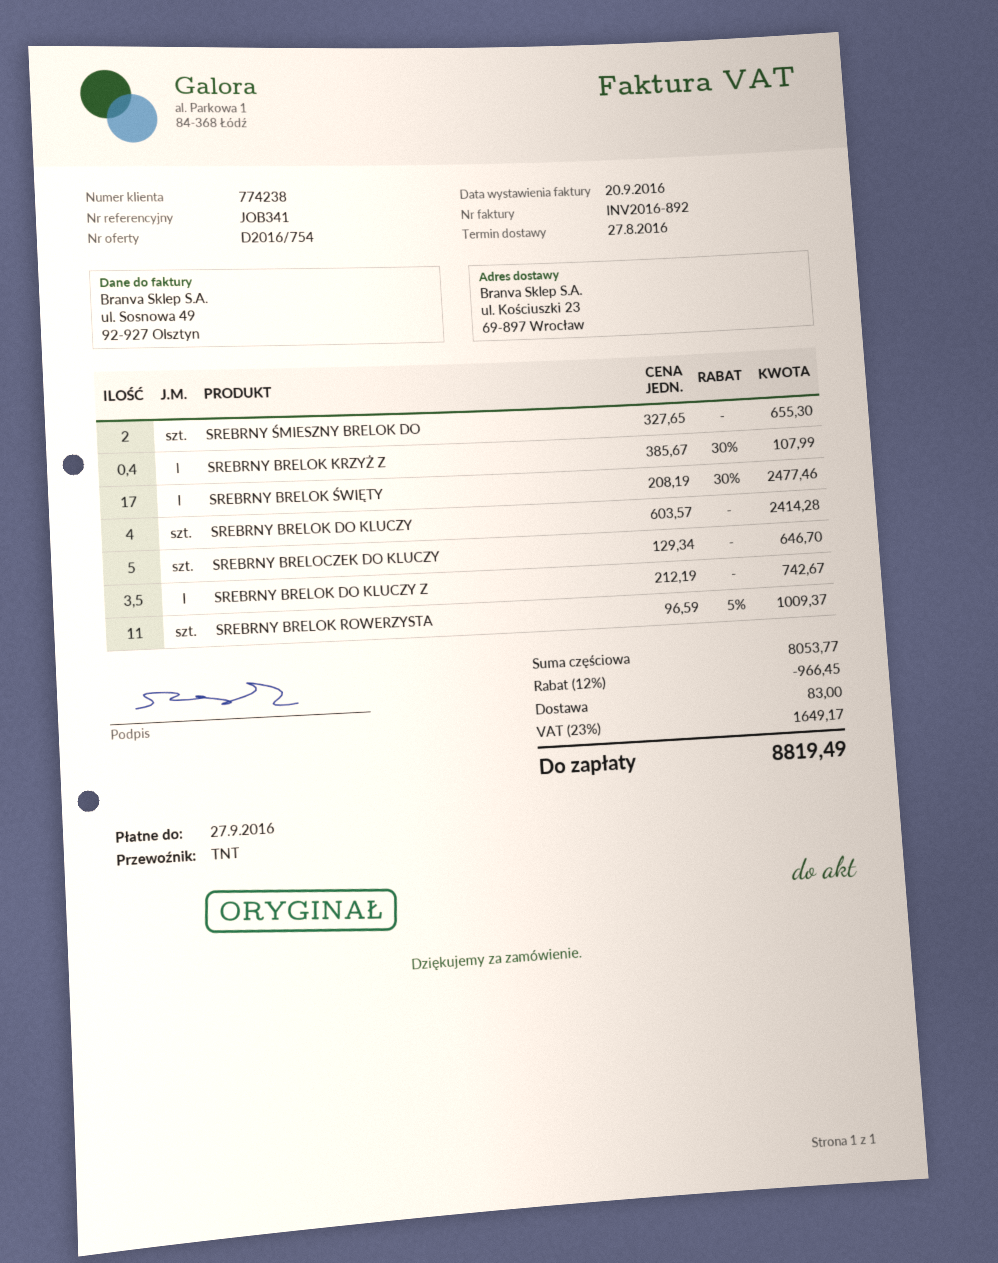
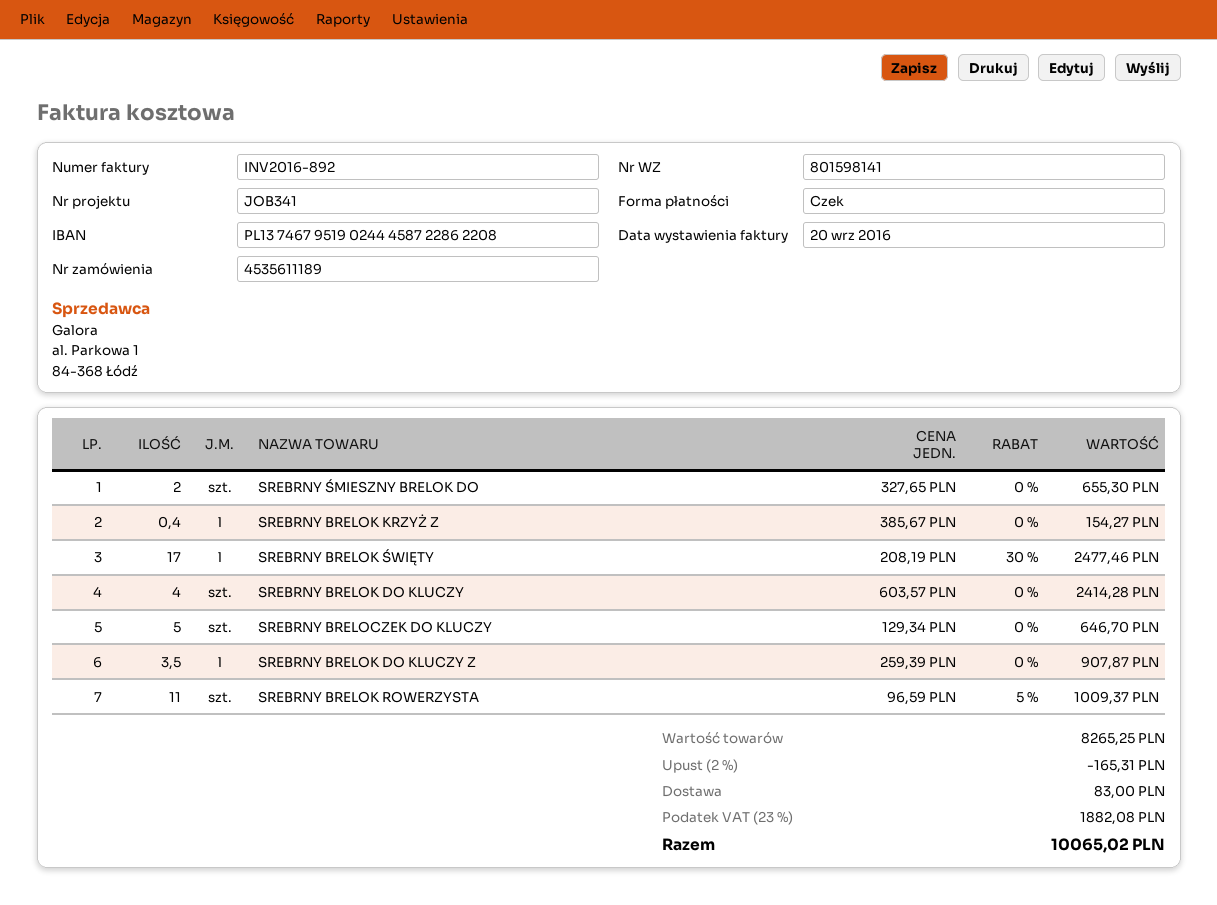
SREBRNY BRELOK KRZYŻ Z: 0.4 x 385.67 - 30% = 107.99 -> 0.4 x 385.67 = 154.27
SREBRNY BRELOK DO KLUCZY Z: 3.5 x 212.19 = 742.67 -> 3.5 x 259.39 = 907.87
subtotal: 8053.77 -> 8265.25
discount: 12% = 966.45 -> 2% = 165.31
tax: 23% = 1649.17 -> 23% = 1882.08
total: 8819.49 -> 10065.02

